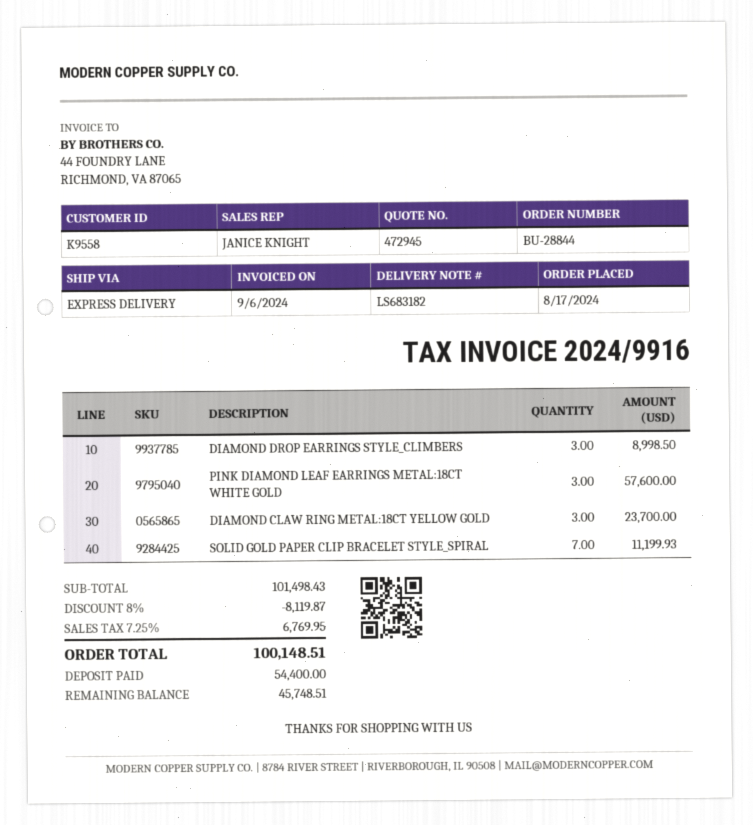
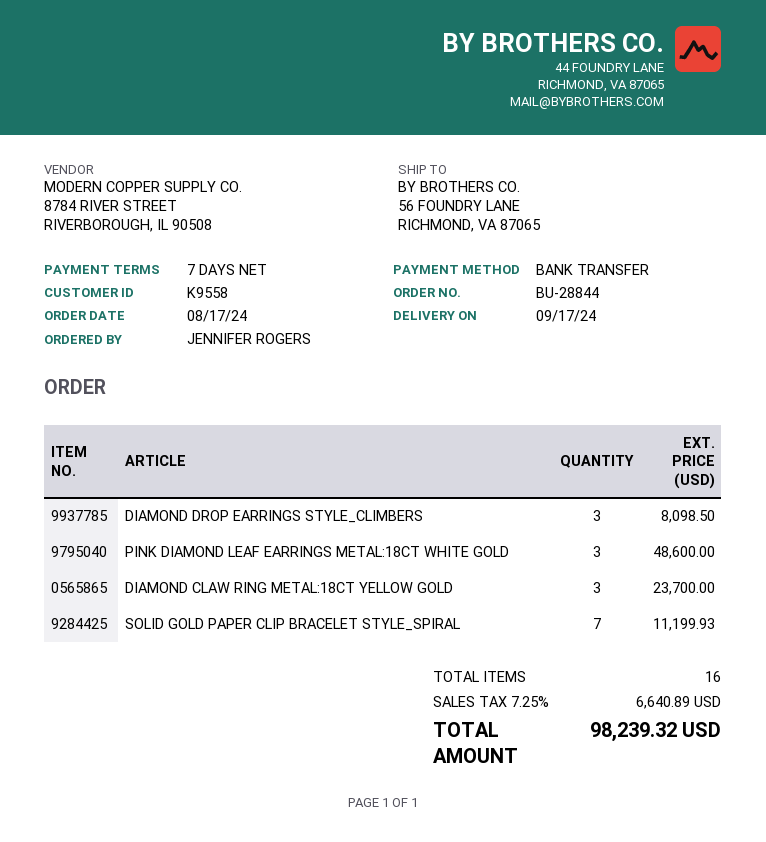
DIAMOND DROP EARRINGS STYLE_CLIMBERS: 3 for 8998.50 -> 3 for 8098.50
PINK DIAMOND LEAF EARRINGS METAL:18CT WHITE GOLD: 3 for 57600.00 -> 3 for 48600.00
discount: 8% = 8119.87 -> none
tax: 7.25% = 6769.95 -> 7.25% = 6640.89
total: 100148.51 -> 98239.32

